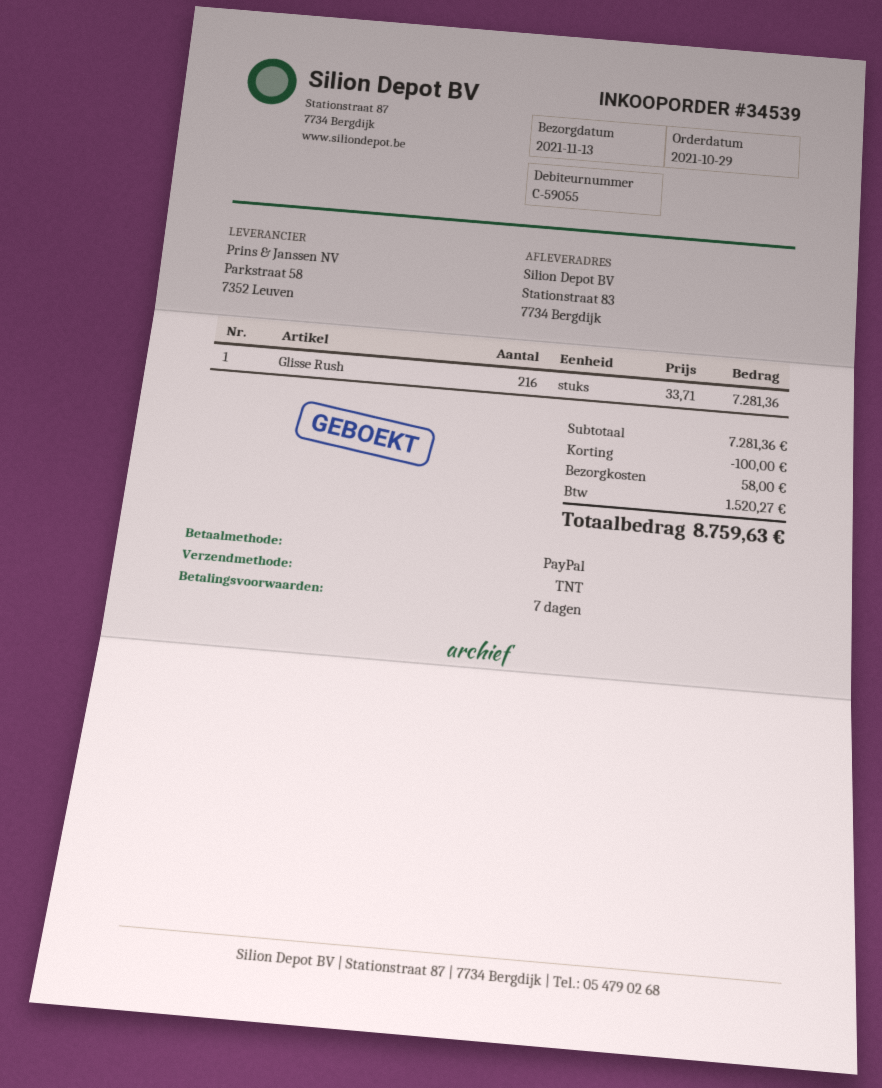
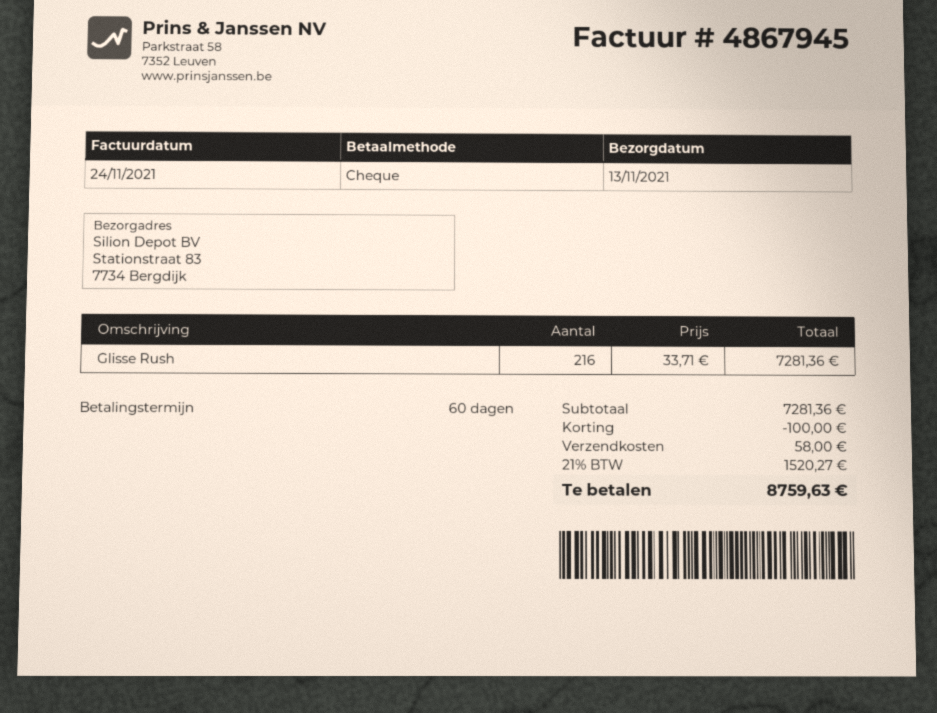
payment terms: 7 days -> 60 days
payment method: PayPal -> cheque

